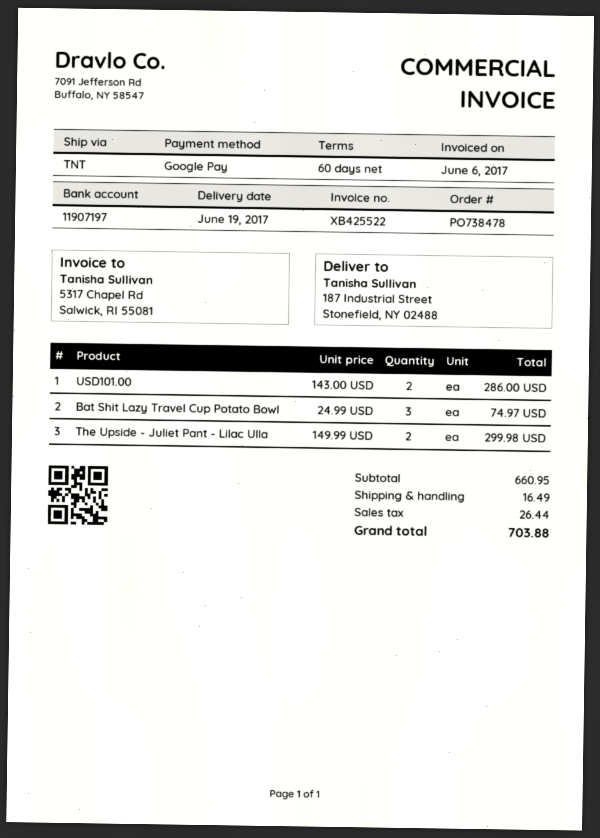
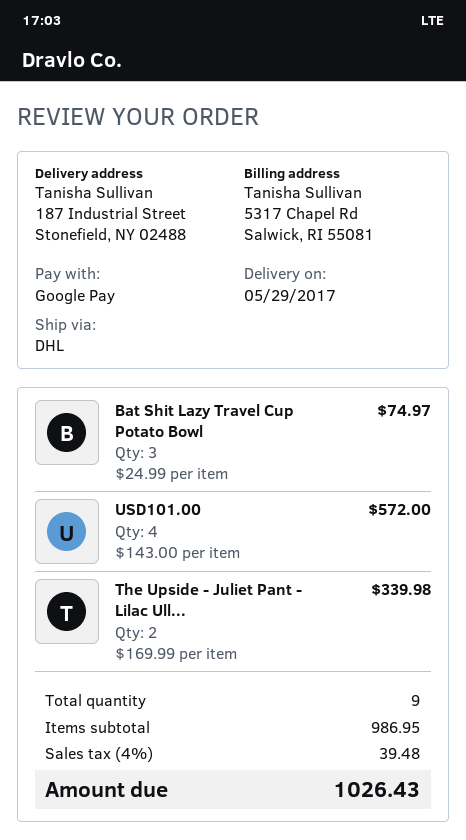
delivery date: 2017-06-19 -> 2017-05-29
shipping method: TNT -> DHL
USD101.00: 2 x 143.00 = 286.00 -> 4 x 143.00 = 572.00
The Upside - Juliet Pant - Lilac Ulla: 2 x 149.99 = 299.98 -> 2 x 169.99 = 339.98
subtotal: 660.95 -> 986.95
shipping: 16.49 -> none
tax: 26.44 -> 39.48
total: 703.88 -> 1026.43

